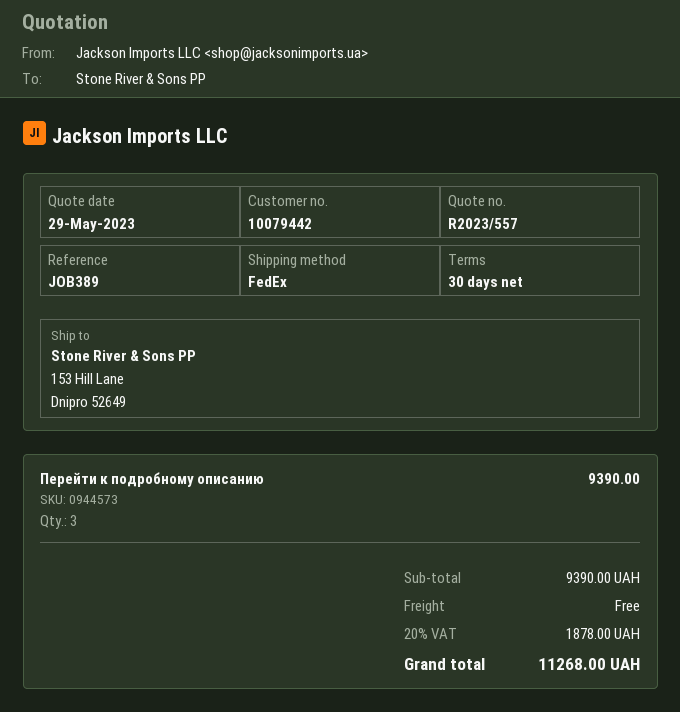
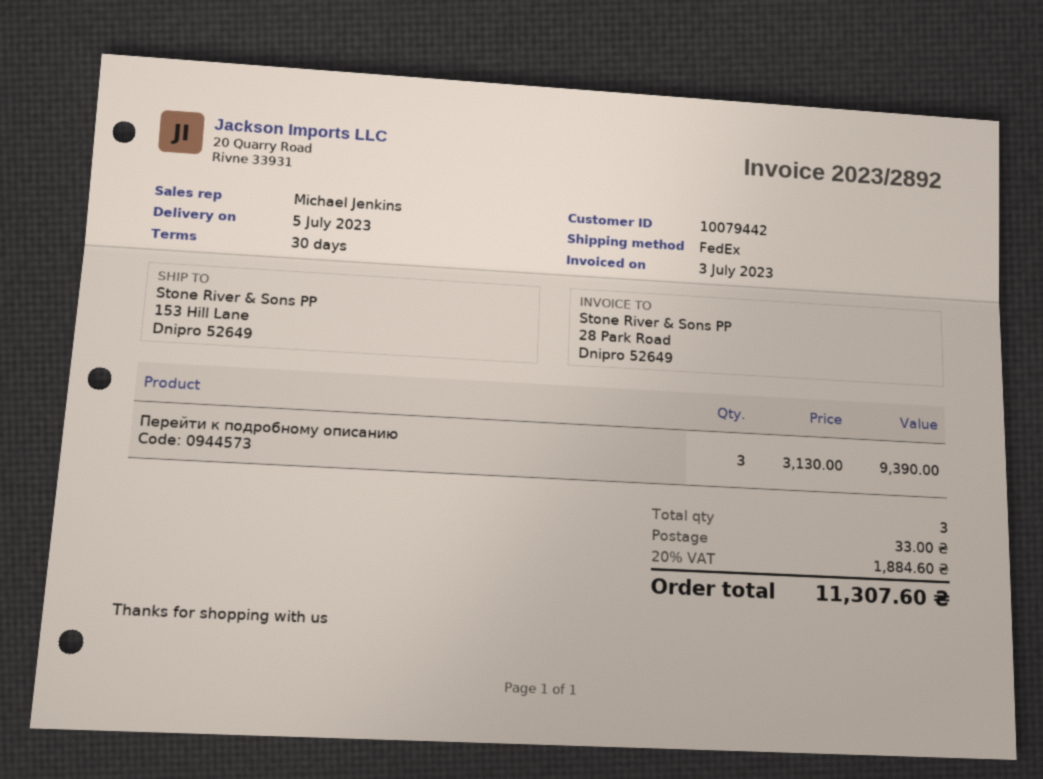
shipping: 0.00 -> 33.00
tax: 20% = 1878.00 -> 20% = 1884.60
total: 11268.00 -> 11307.60

